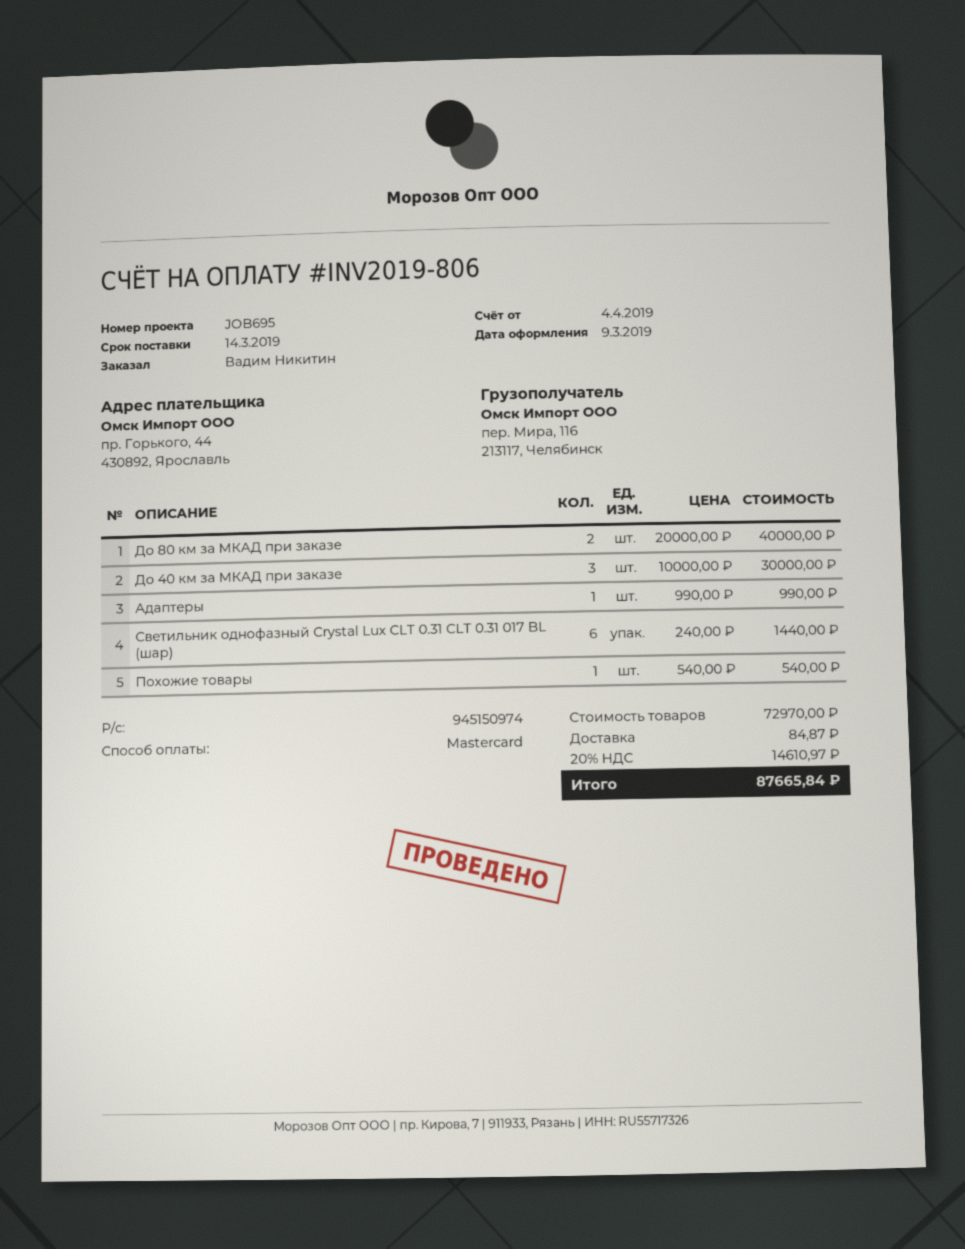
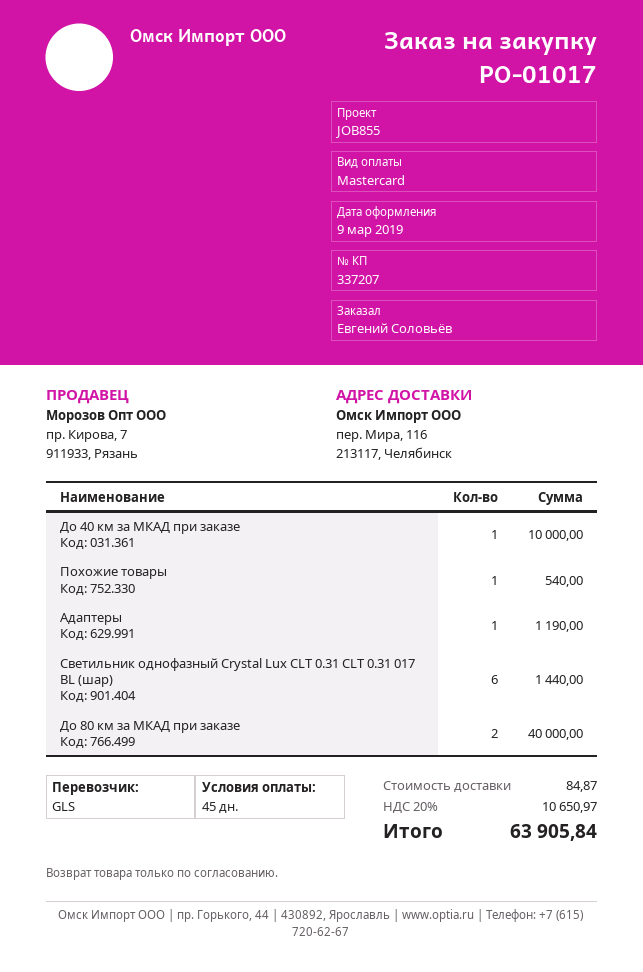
reference: JOB695 -> JOB855
ordered by: Вадим Никитин -> Евгений Соловьёв
До 40 км за МКАД при заказе: 3 for 30000.00 -> 1 for 10000.00
Адаптеры: 1 for 990.00 -> 1 for 1190.00
tax: 20% = 14610.97 -> 20% = 10650.97
total: 87665.84 -> 63905.84

